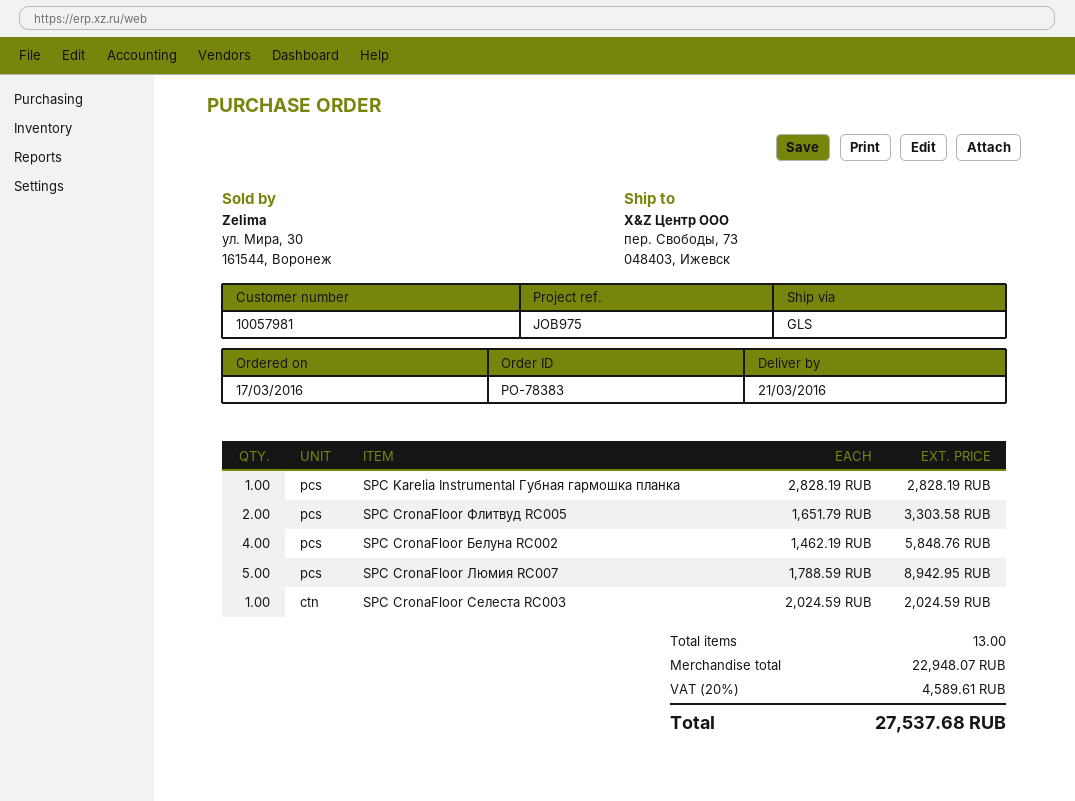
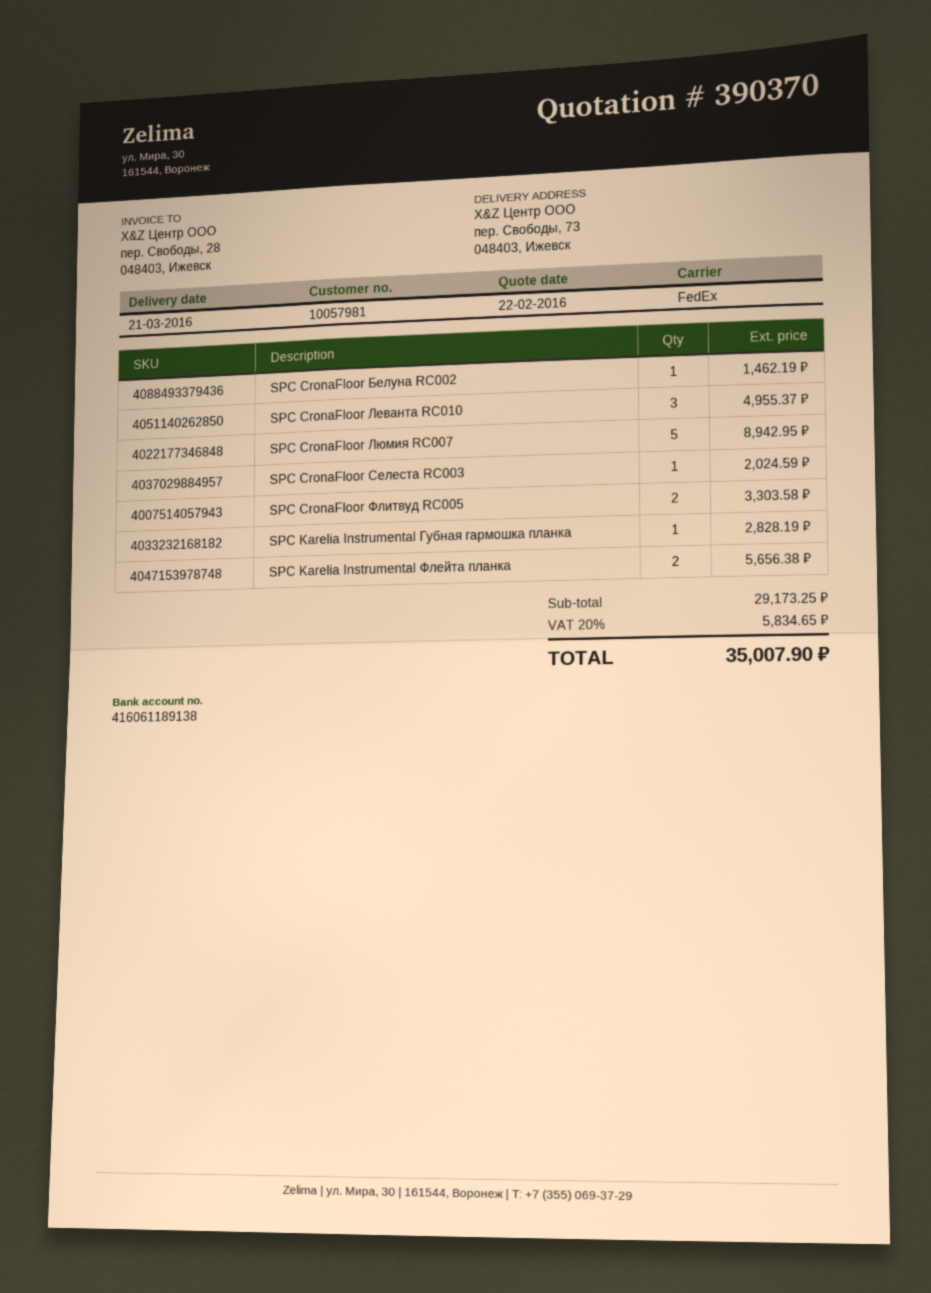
shipping method: GLS -> FedEx
SPC CronaFloor Белуна RC002: 4 for 5848.76 -> 1 for 1462.19
SPC CronaFloor Леванта RC010: none -> 3 for 4955.37
SPC Karelia Instrumental Флейта планка: none -> 2 for 5656.38
subtotal: 22948.07 -> 29173.25
tax: 20% = 4589.61 -> 20% = 5834.65
total: 27537.68 -> 35007.90

